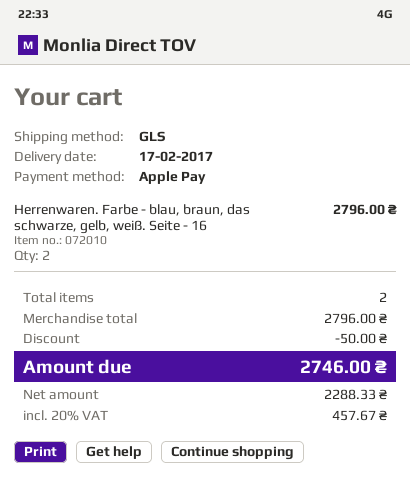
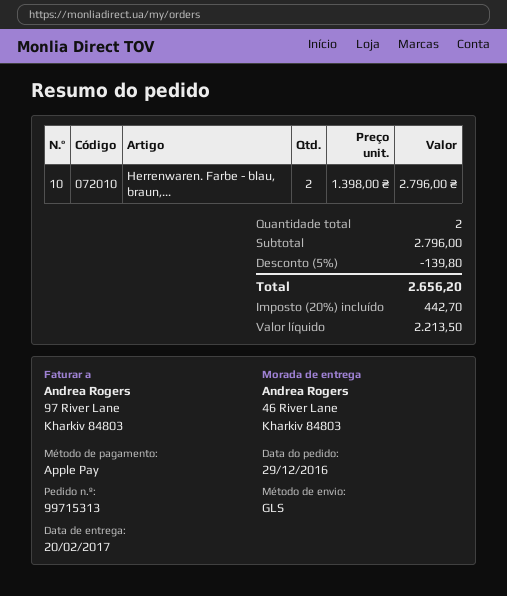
delivery date: 2017-02-17 -> 2017-02-20
discount: 50.00 -> 139.80
net: 2288.33 -> 2213.50
tax: 20% = 457.67 -> 20% = 442.70
total: 2746.00 -> 2656.20

